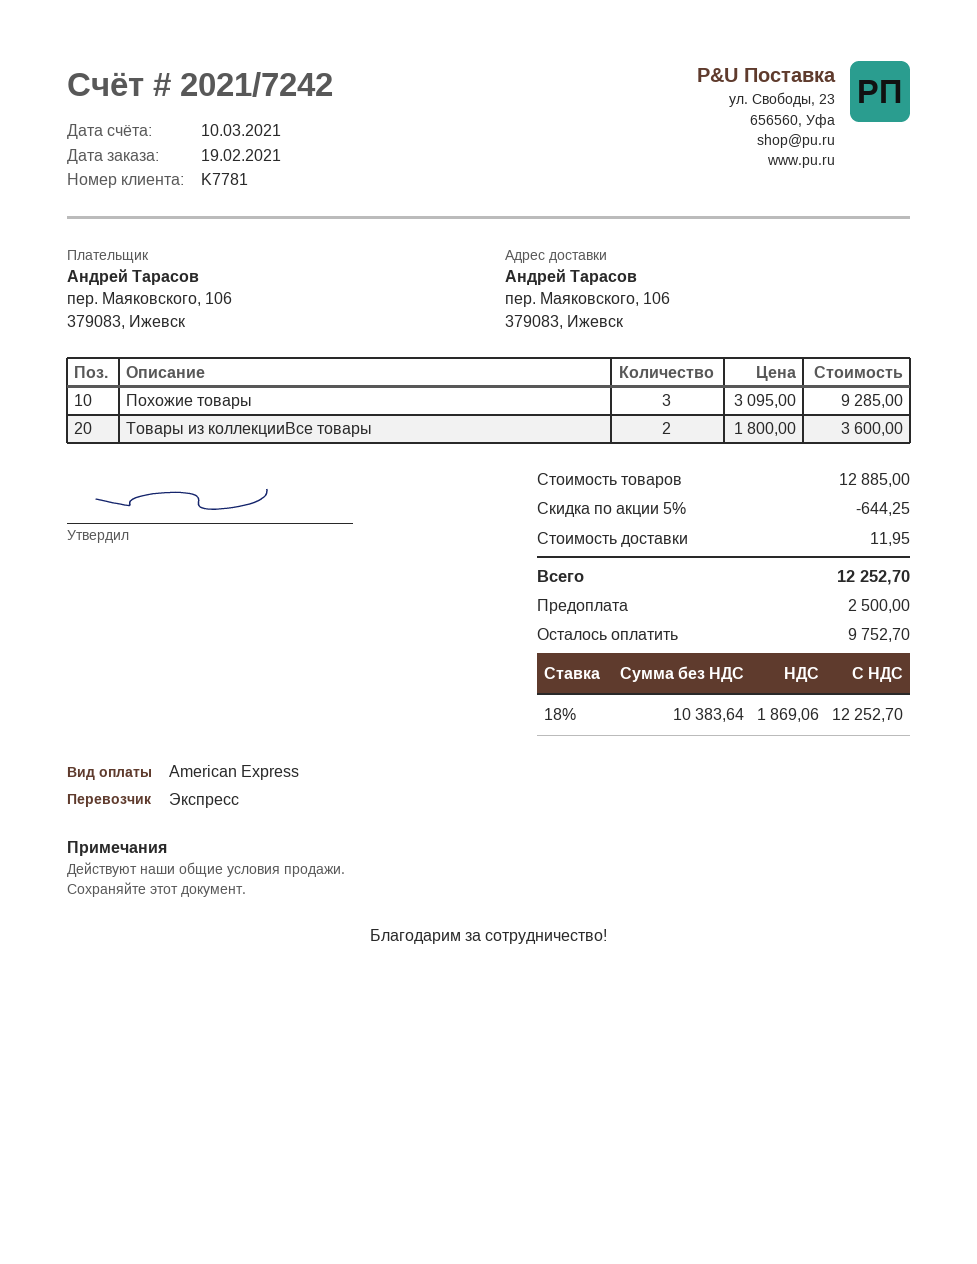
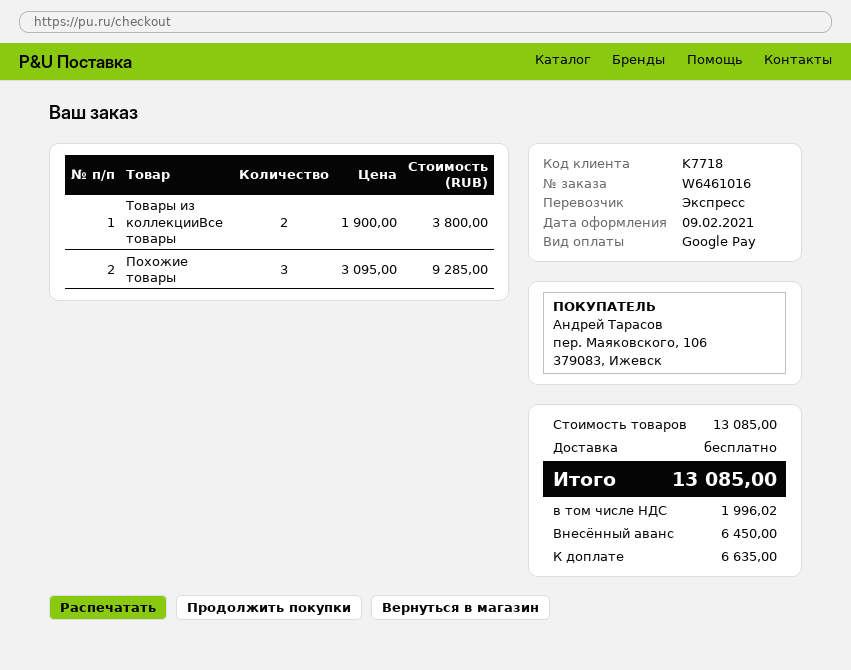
order date: 2021-02-19 -> 2021-02-09
customer number: K7781 -> K7718
payment method: American Express -> Google Pay
Товары из коллекцииВсе товары: 2 x 1800.00 = 3600.00 -> 2 x 1900.00 = 3800.00
subtotal: 12885.00 -> 13085.00
discount: 5% = 644.25 -> none
shipping: 11.95 -> 0.00
tax: 1869.06 -> 1996.02
total: 12252.70 -> 13085.00
deposit: 2500.00 -> 6450.00
balance: 9752.70 -> 6635.00

